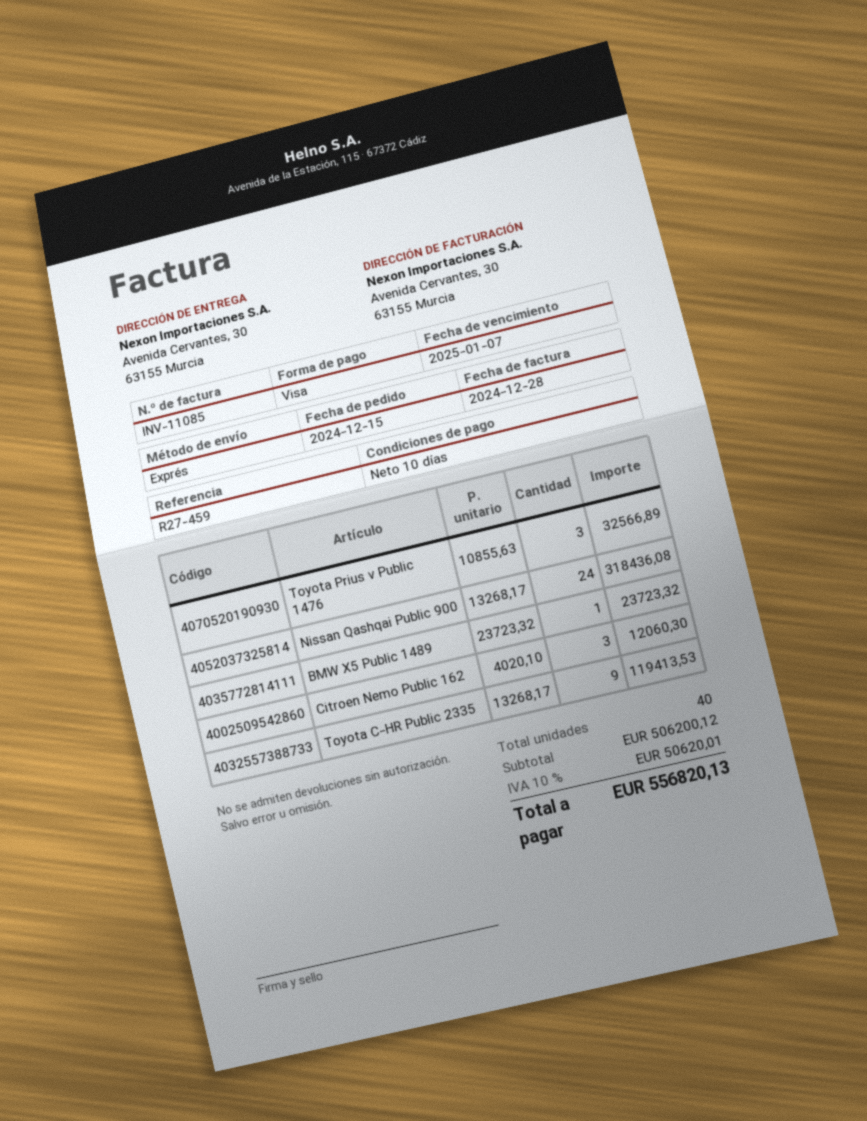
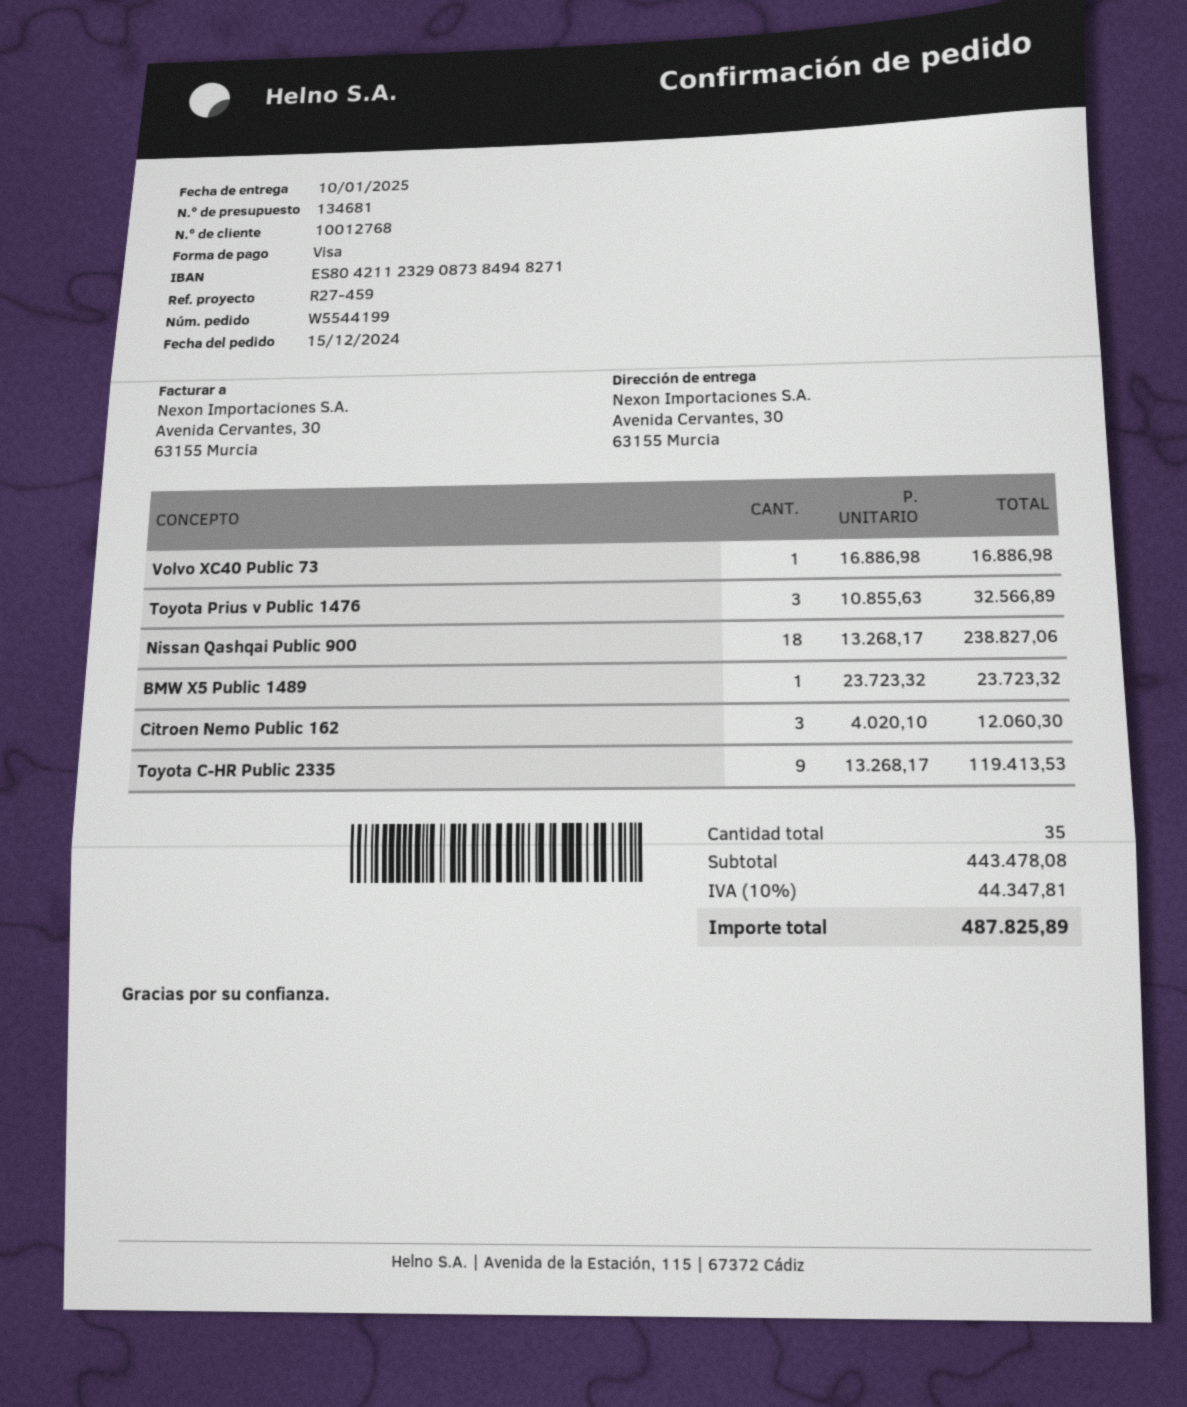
Nissan Qashqai Public 900: 24 x 13268.17 = 318436.08 -> 18 x 13268.17 = 238827.06
Volvo XC40 Public 73: none -> 1 x 16886.98 = 16886.98
total quantity: 40 -> 35
subtotal: 506200.12 -> 443478.08
tax: 10% = 50620.01 -> 10% = 44347.81
total: 556820.13 -> 487825.89

